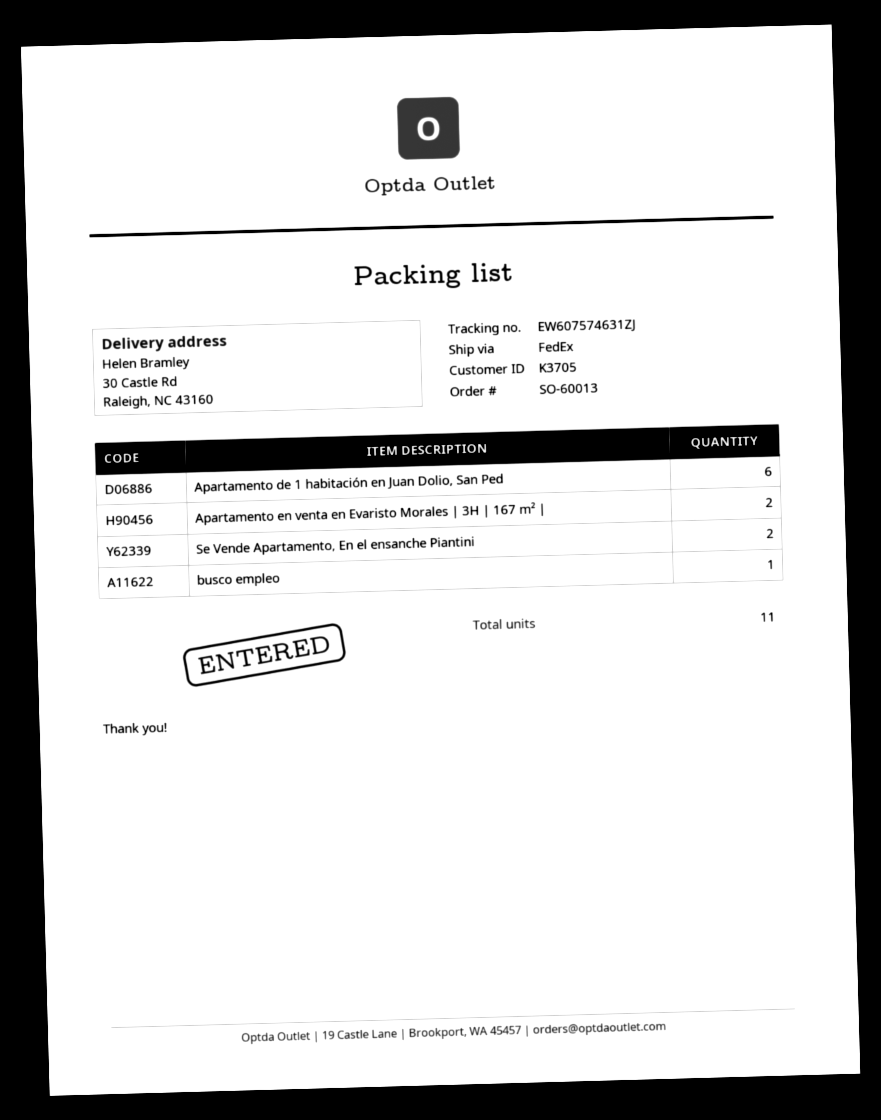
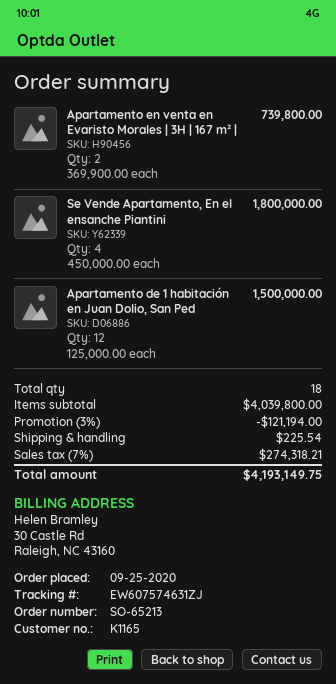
order number: SO-60013 -> SO-65213
customer number: K3705 -> K1165
Apartamento de 1 habitación en Juan Dolio, San Ped: 6 -> 12
Se Vende Apartamento, En el ensanche Piantini: 2 -> 4
busco empleo: 1 -> none
total quantity: 11 -> 18

